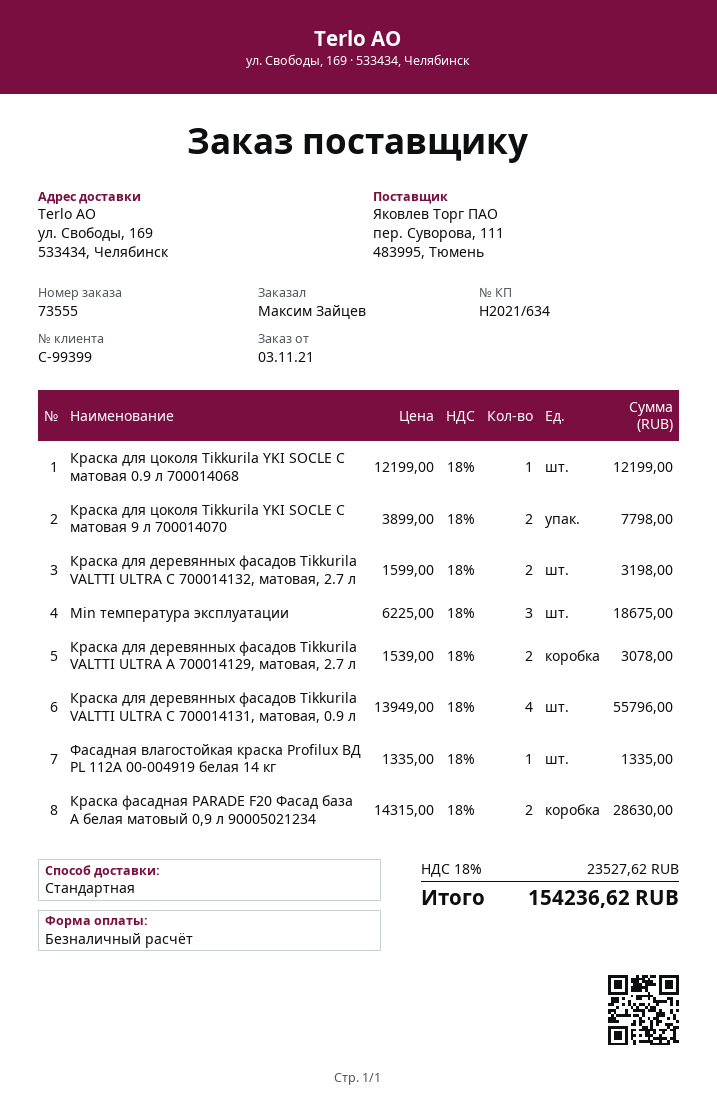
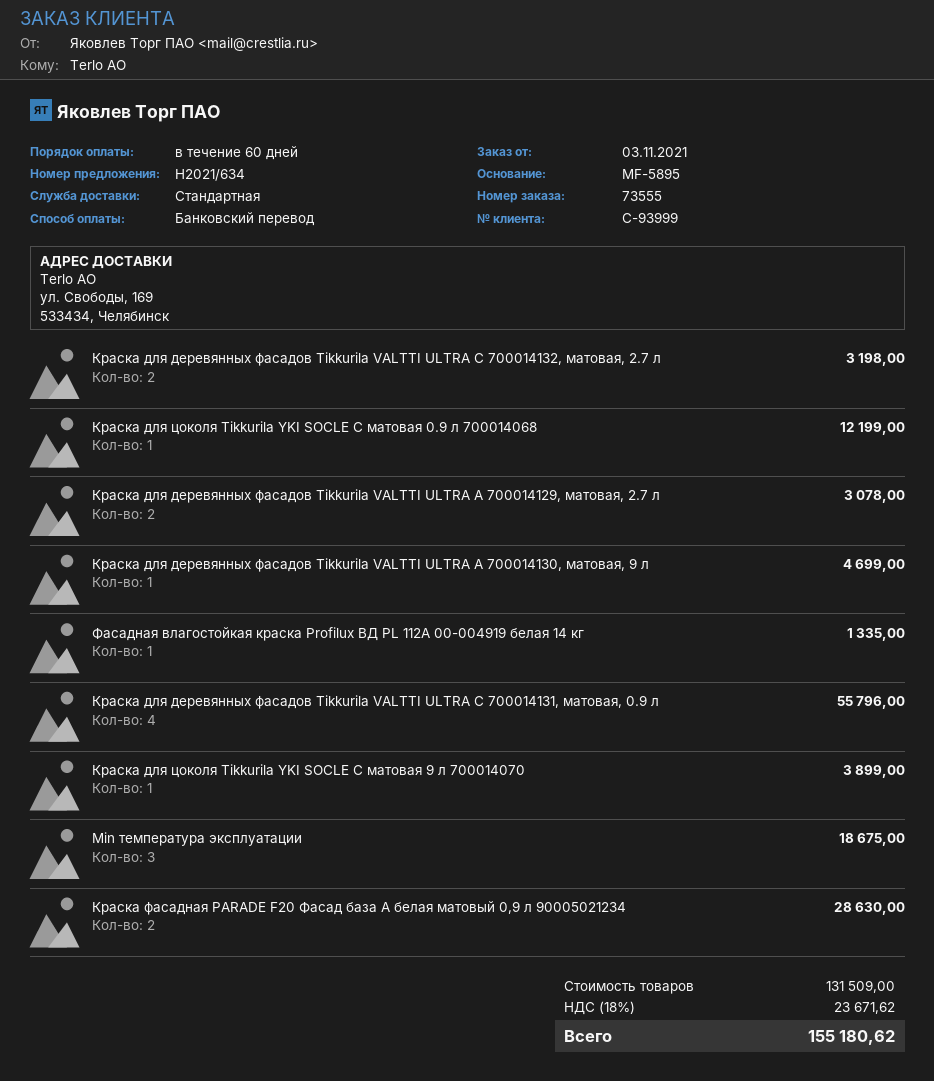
customer number: C-99399 -> C-93999
Краска для цоколя Tikkurila YKI SOCLE C матовая 9 л 700014070: 2 for 7798.00 -> 1 for 3899.00
Краска для деревянных фасадов Tikkurila VALTTI ULTRA A 700014130, матовая, 9 л: none -> 1 for 4699.00
tax: 18% = 23527.62 -> 18% = 23671.62
total: 154236.62 -> 155180.62

